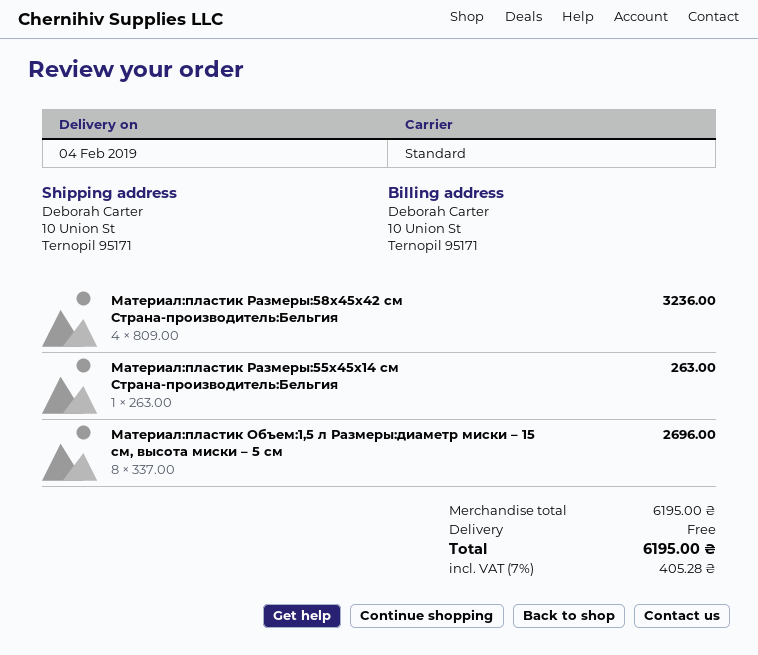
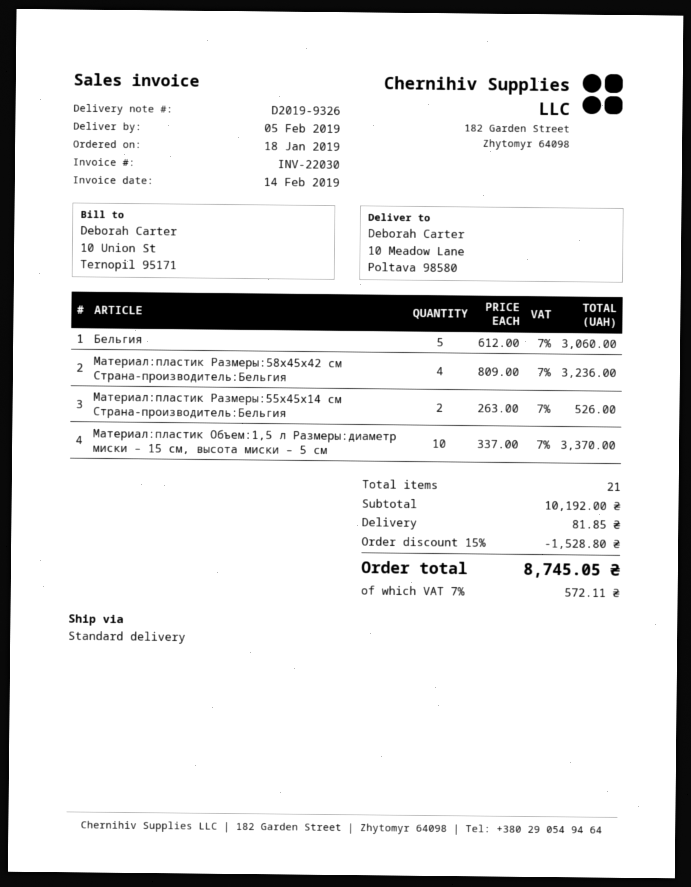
delivery date: 2019-02-04 -> 2019-02-05
ship to: 10 Union St, Ternopil 95171 -> 10 Meadow Lane, Poltava 98580
Материал:пластик Размеры:55х45х14 см Страна-производитель:Бельгия: 1 x 263.00 = 263.00 -> 2 x 263.00 = 526.00
Материал:пластик Объем:1,5 л Размеры:диаметр миски – 15 см, высота миски – 5 см: 8 x 337.00 = 2696.00 -> 10 x 337.00 = 3370.00
Бельгия: none -> 5 x 612.00 = 3060.00
subtotal: 6195.00 -> 10192.00
discount: none -> 15% = 1528.80
shipping: 0.00 -> 81.85
tax: 7% = 405.28 -> 7% = 572.11
total: 6195.00 -> 8745.05

